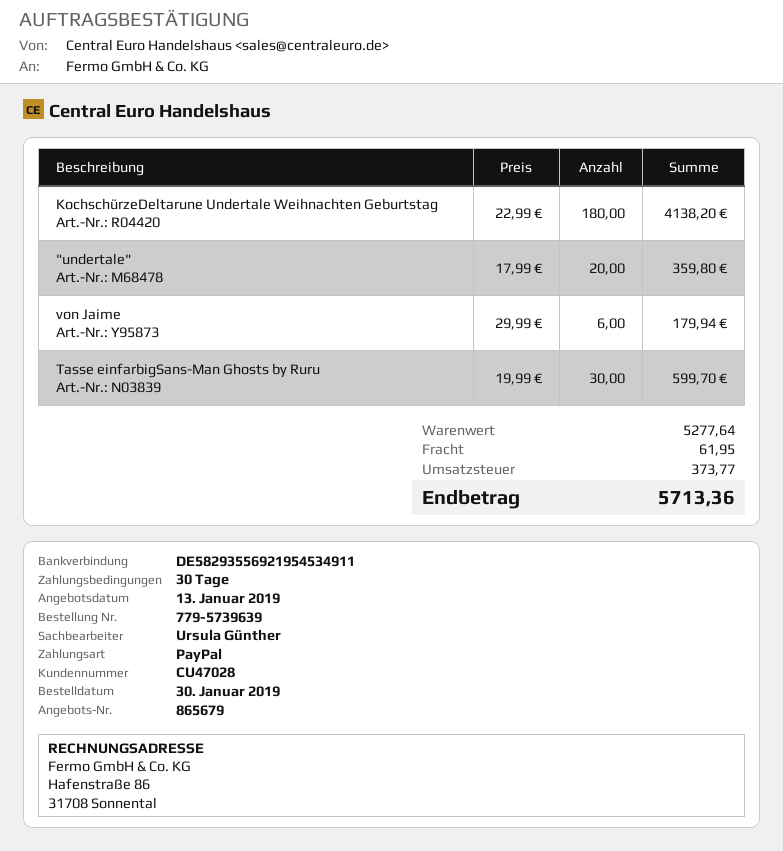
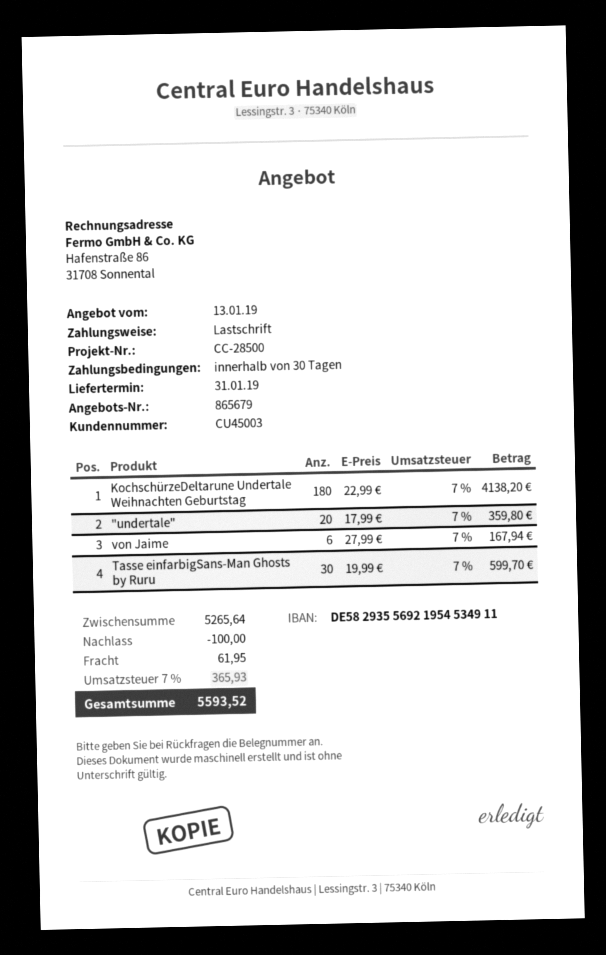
customer number: CU47028 -> CU45003
payment method: PayPal -> direct debit
von Jaime: 6 x 29.99 = 179.94 -> 6 x 27.99 = 167.94
subtotal: 5277.64 -> 5265.64
discount: none -> 100.00
tax: 373.77 -> 365.93
total: 5713.36 -> 5593.52

